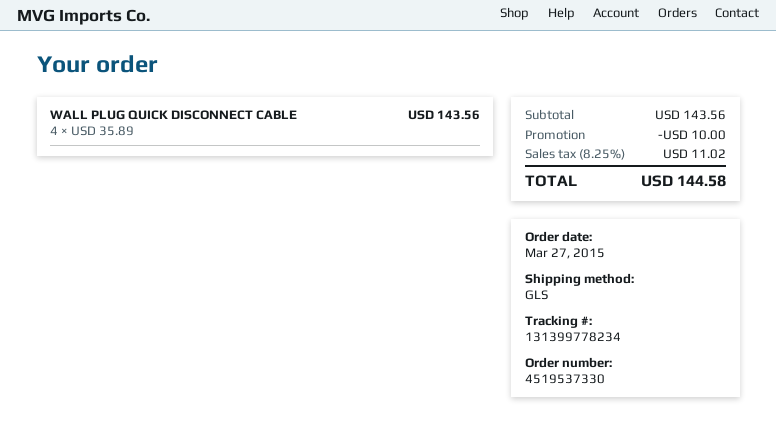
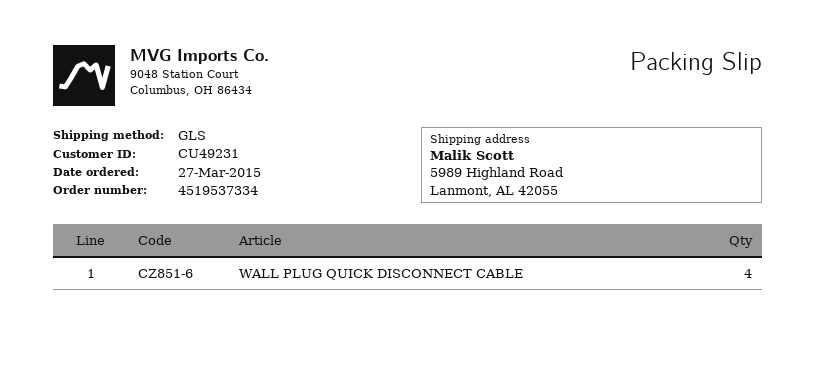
order number: 4519537330 -> 4519537334

